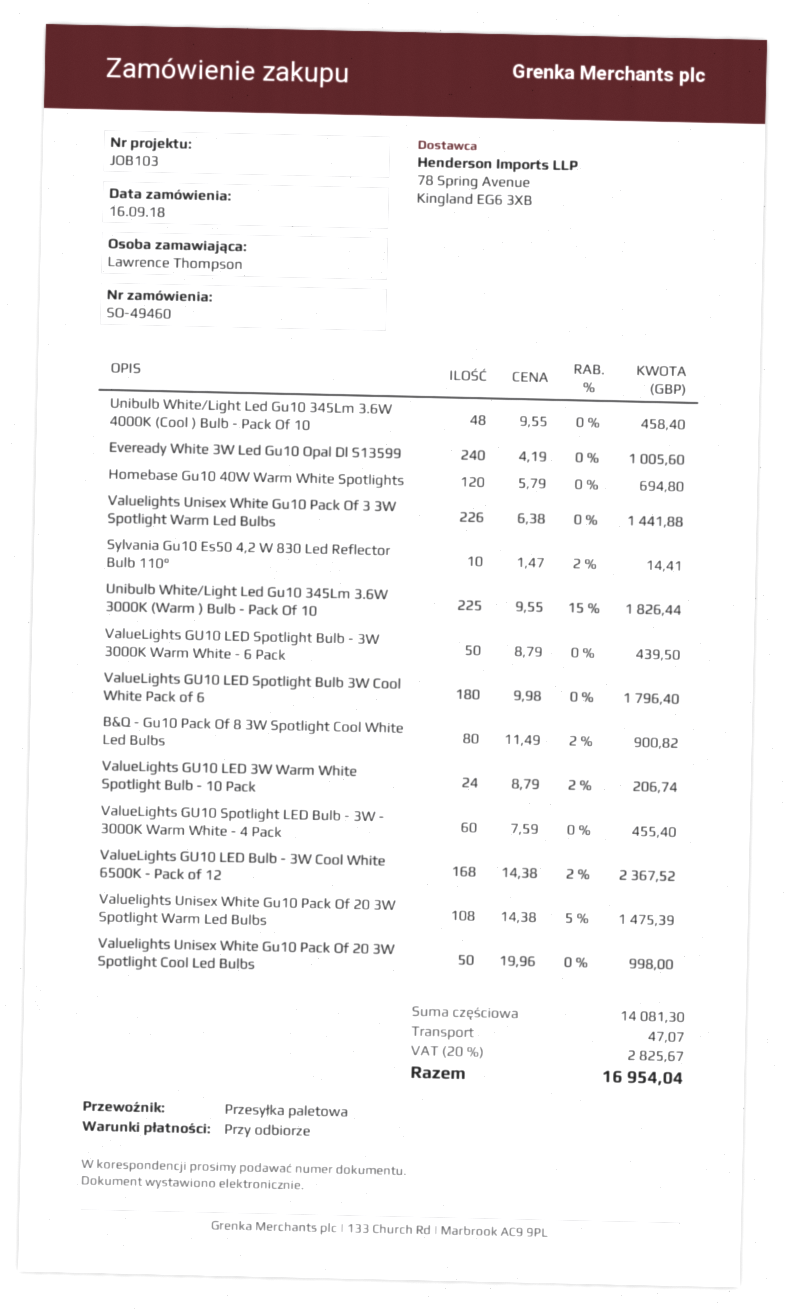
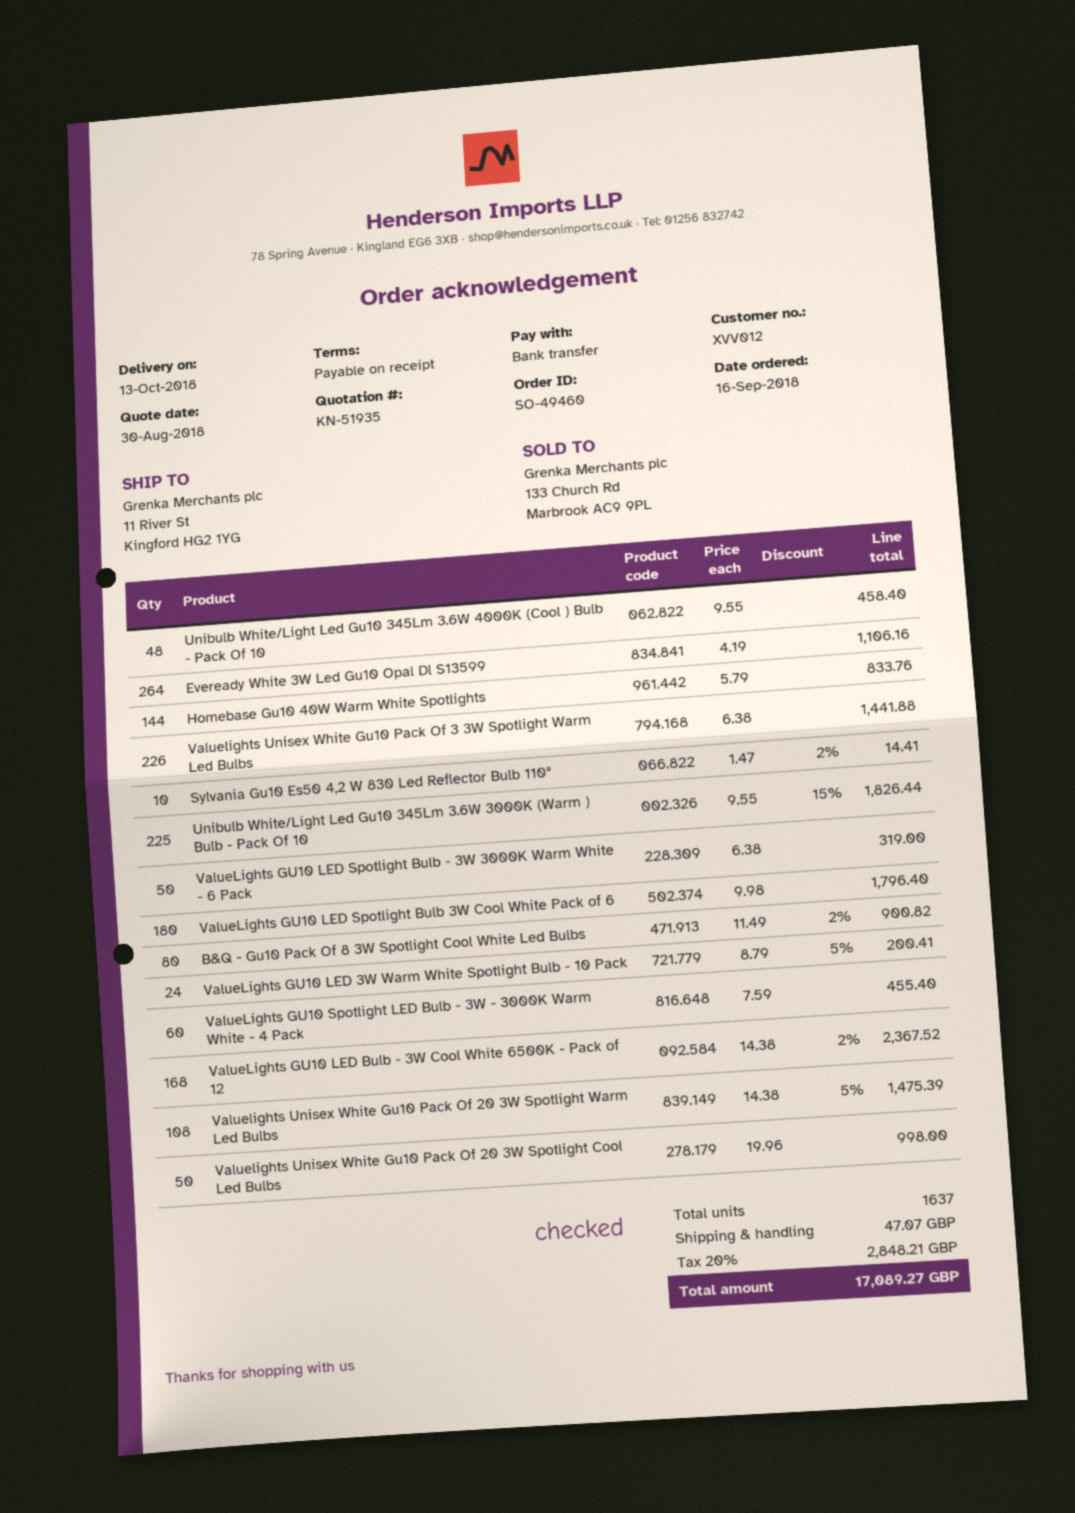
Eveready White 3W Led Gu10 Opal Dl S13599: 240 x 4.19 = 1005.60 -> 264 x 4.19 = 1106.16
Homebase Gu10 40W Warm White Spotlights: 120 x 5.79 = 694.80 -> 144 x 5.79 = 833.76
ValueLights GU10 LED Spotlight Bulb - 3W 3000K Warm White - 6 Pack: 50 x 8.79 = 439.50 -> 50 x 6.38 = 319.00
ValueLights GU10 LED 3W Warm White Spotlight Bulb - 10 Pack: 24 x 8.79 - 2% = 206.74 -> 24 x 8.79 - 5% = 200.41
tax: 20% = 2825.67 -> 20% = 2848.21
total: 16954.04 -> 17089.27

